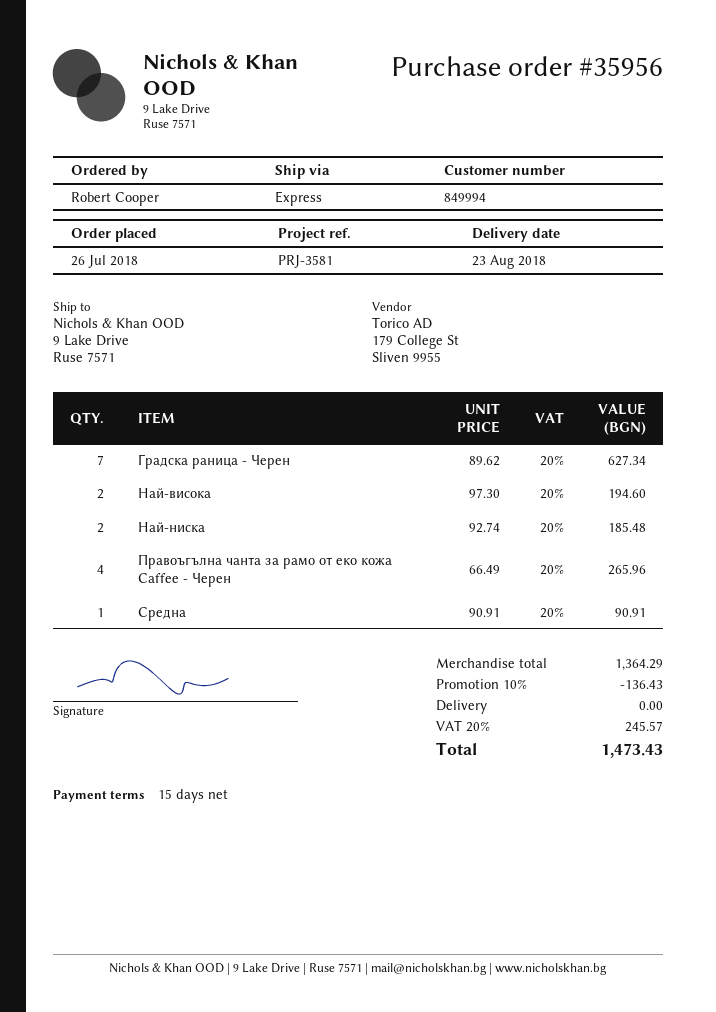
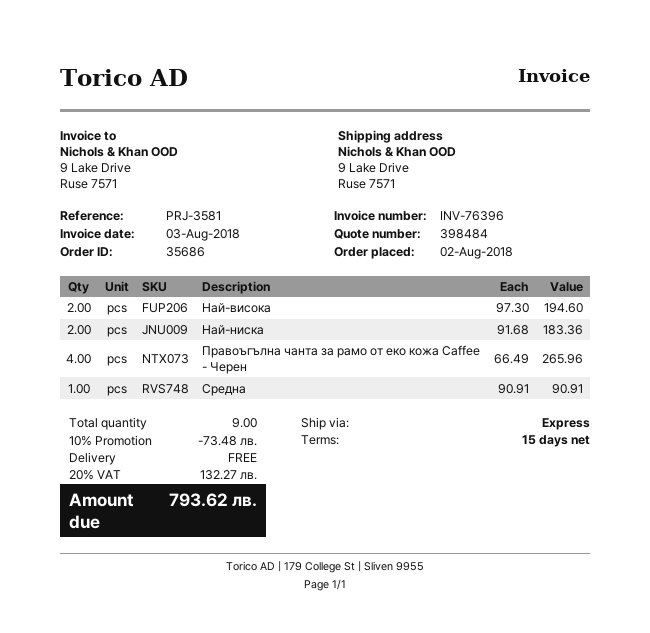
order number: 35956 -> 35686
order date: 2018-07-26 -> 2018-08-02
Градска раница - Черен: 7 x 89.62 = 627.34 -> none
Най-ниска: 2 x 92.74 = 185.48 -> 2 x 91.68 = 183.36
discount: 10% = 136.43 -> 10% = 73.48
tax: 20% = 245.57 -> 20% = 132.27
total: 1473.43 -> 793.62

